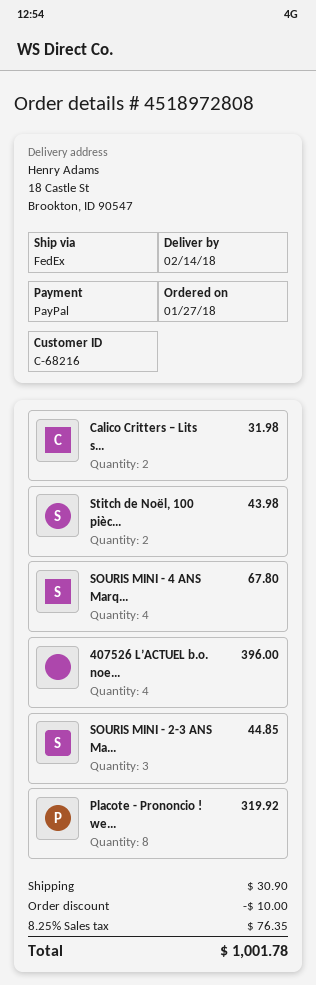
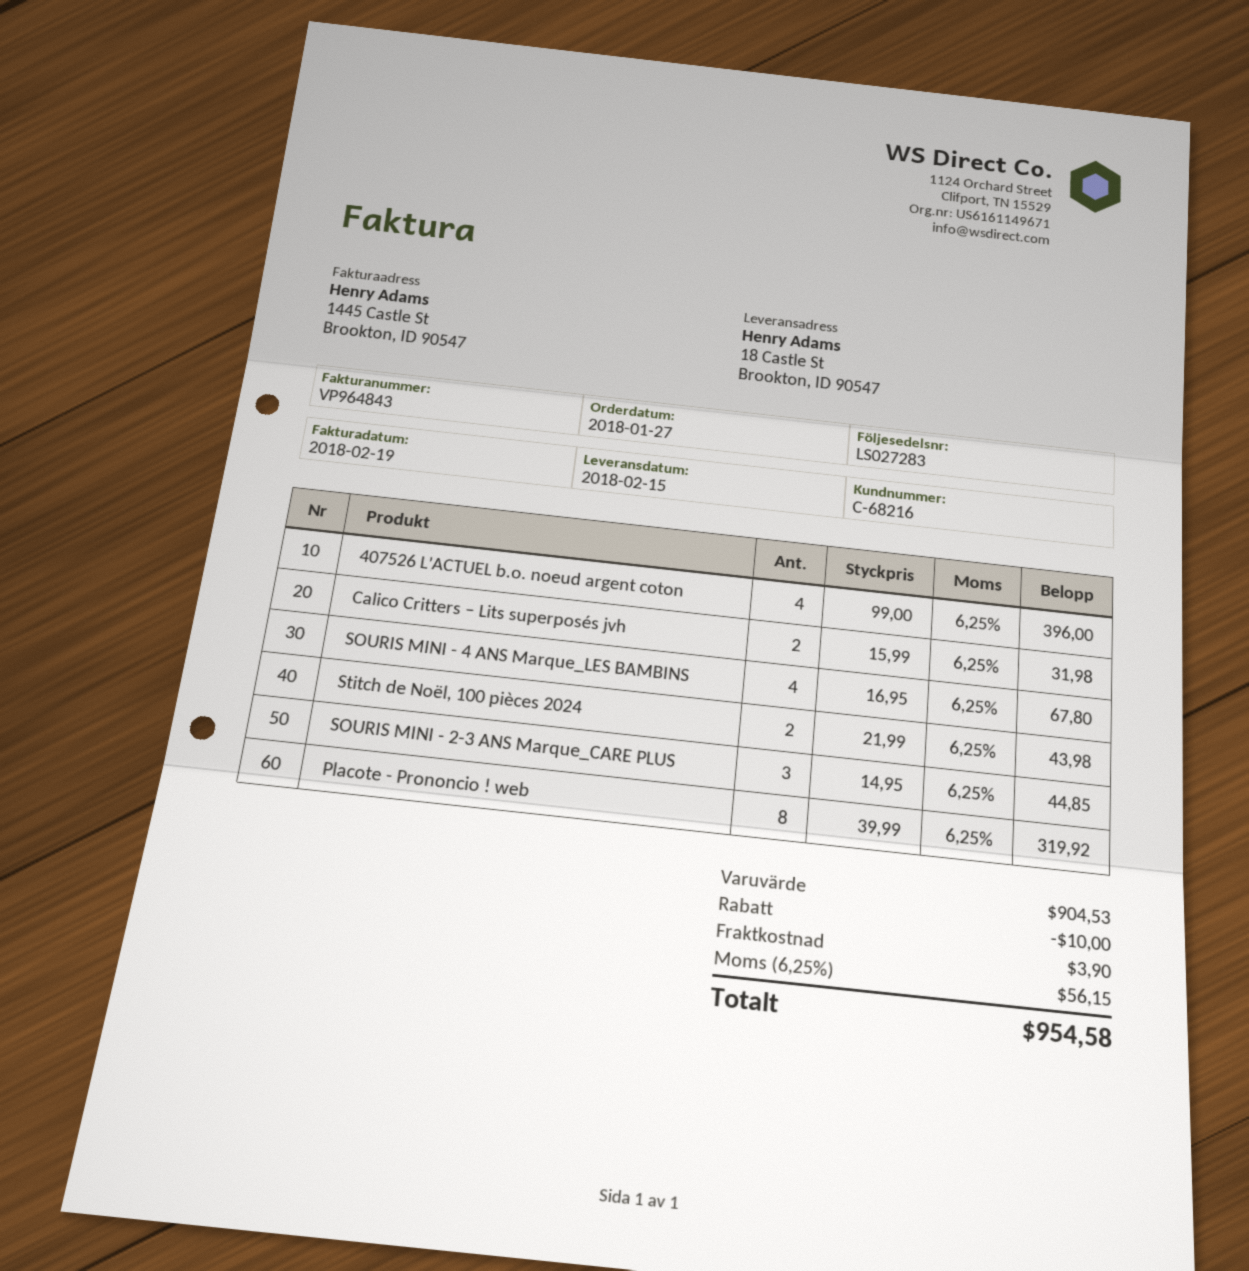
delivery date: 2018-02-14 -> 2018-02-15
shipping: 30.90 -> 3.90
tax: 8.25% = 76.35 -> 6.25% = 56.15
total: 1001.78 -> 954.58

